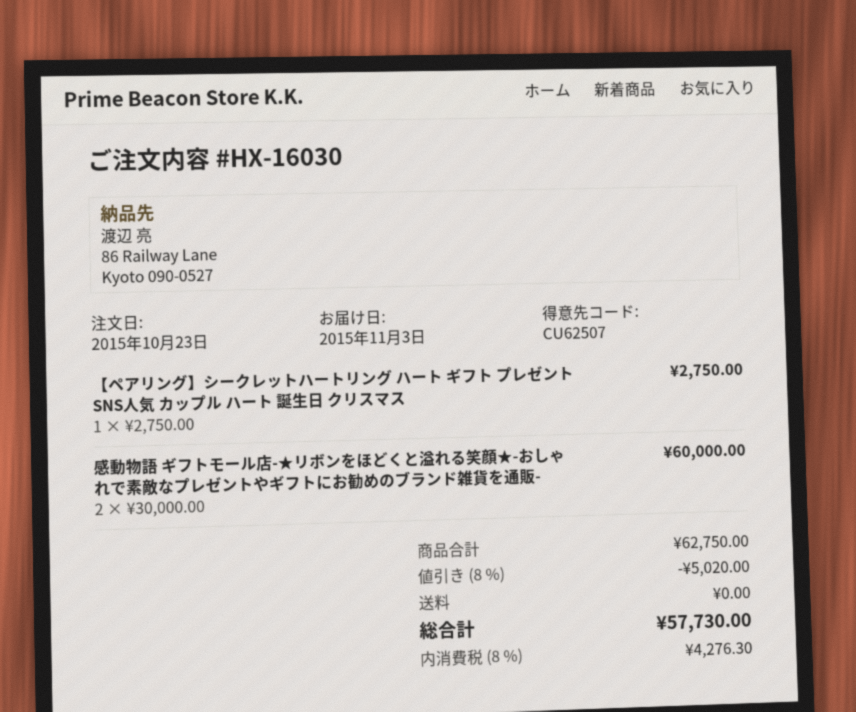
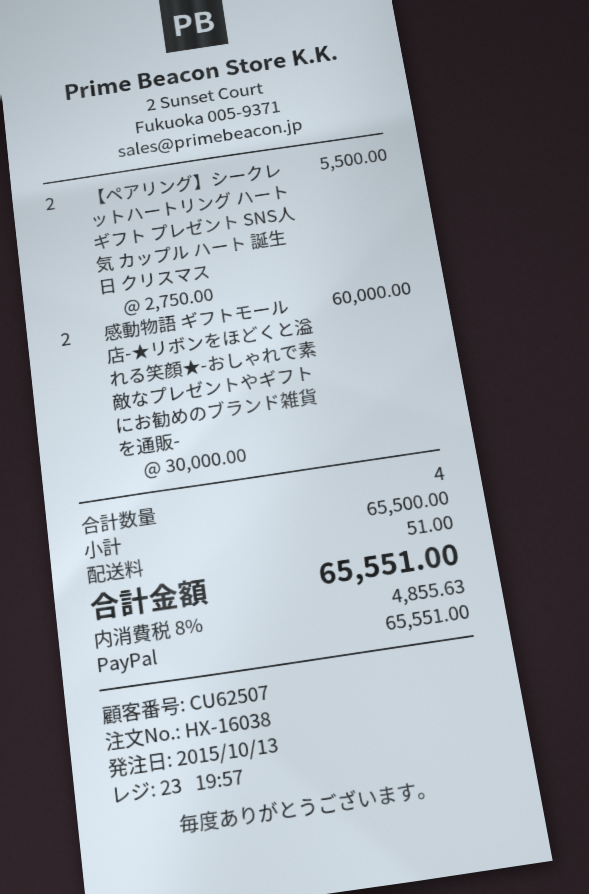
order number: HX-16030 -> HX-16038
order date: 2015-10-23 -> 2015-10-13
【ペアリング】シークレットハートリング ハート ギフト プレゼント SNS人気 カップル ハート 誕生日 クリスマス: 1 x 2750.00 = 2750.00 -> 2 x 2750.00 = 5500.00
subtotal: 62750.00 -> 65500.00
discount: 8% = 5020.00 -> none
shipping: 0.00 -> 51.00
tax: 8% = 4276.30 -> 8% = 4855.63
total: 57730.00 -> 65551.00

